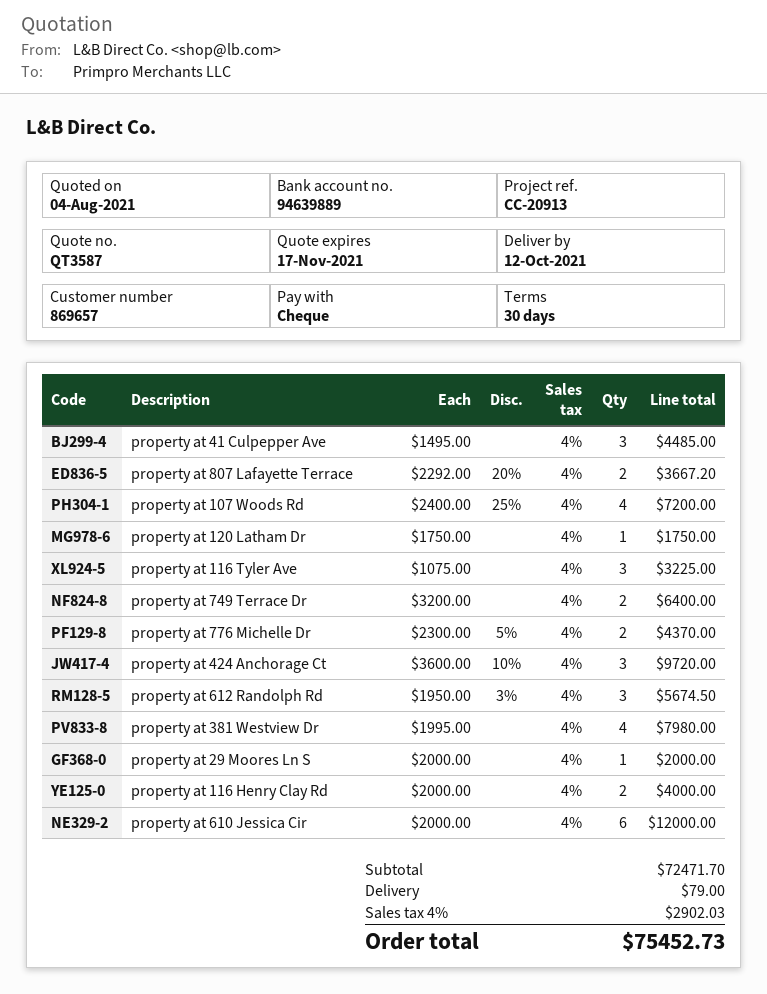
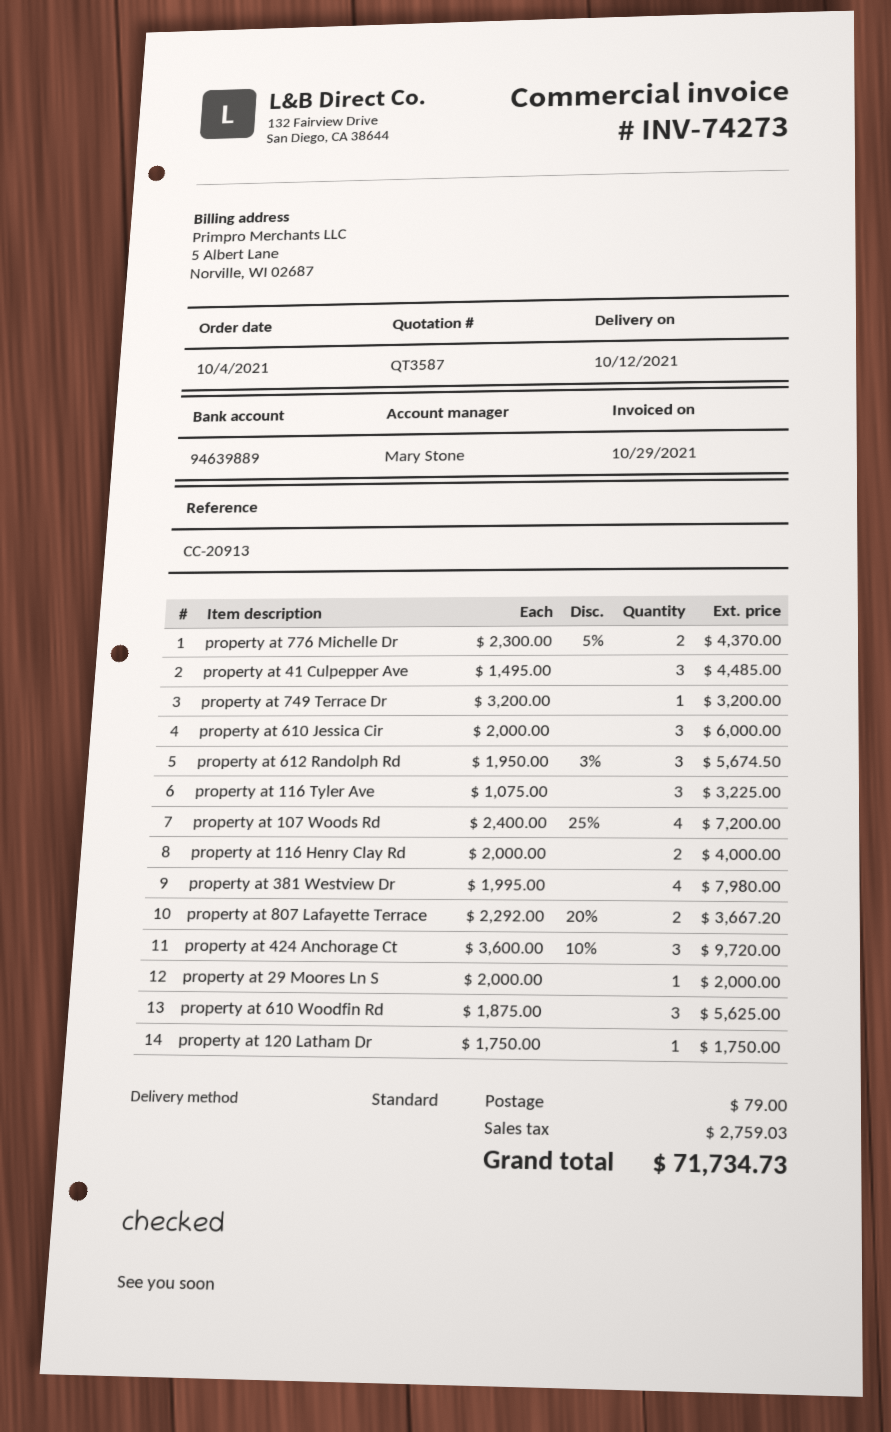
property at 749 Terrace Dr: 2 x 3200.00 = 6400.00 -> 1 x 3200.00 = 3200.00
property at 610 Jessica Cir: 6 x 2000.00 = 12000.00 -> 3 x 2000.00 = 6000.00
property at 610 Woodfin Rd: none -> 3 x 1875.00 = 5625.00
tax: 2902.03 -> 2759.03
total: 75452.73 -> 71734.73

